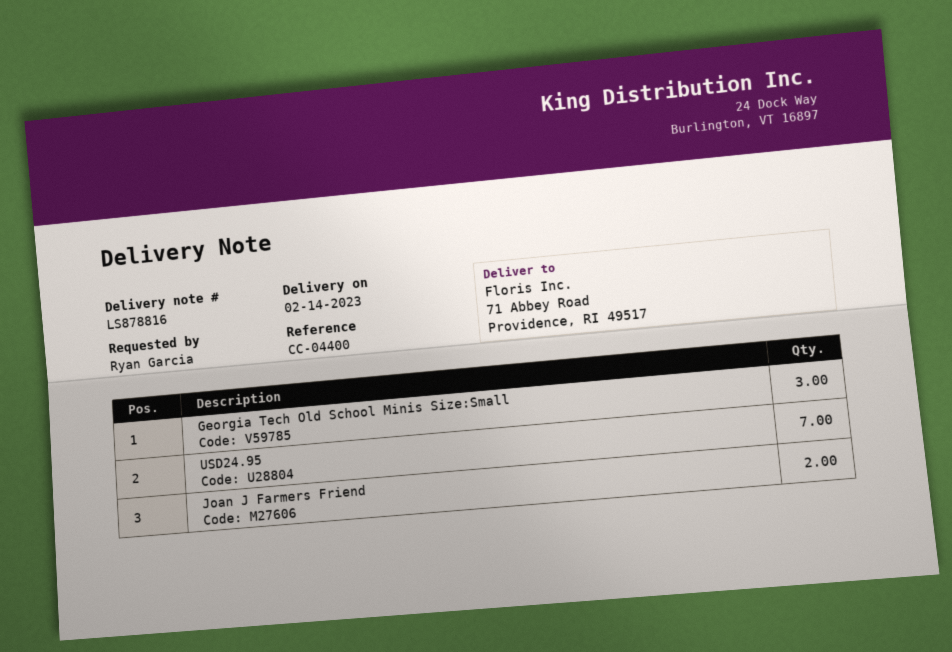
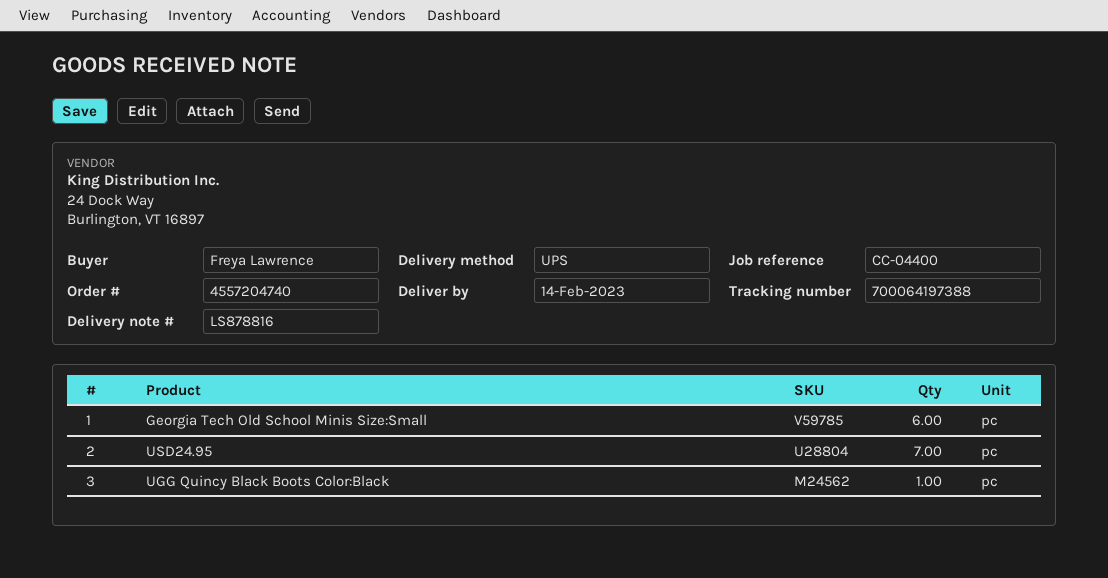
ordered by: Ryan Garcia -> Freya Lawrence
Georgia Tech Old School Minis Size:Small: 3 -> 6
Joan J Farmers Friend: 2 -> none
UGG Quincy Black Boots Color:Black: none -> 1

